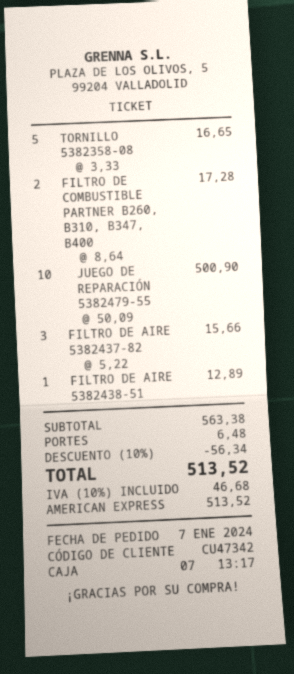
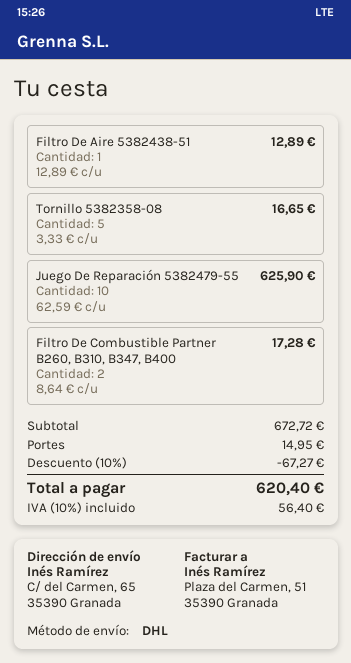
JUEGO DE REPARACIÓN 5382479-55: 10 x 50.09 = 500.90 -> 10 x 62.59 = 625.90
FILTRO DE AIRE 5382437-82: 3 x 5.22 = 15.66 -> none
subtotal: 563.38 -> 672.72
discount: 10% = 56.34 -> 10% = 67.27
shipping: 6.48 -> 14.95
tax: 10% = 46.68 -> 10% = 56.40
total: 513.52 -> 620.40

